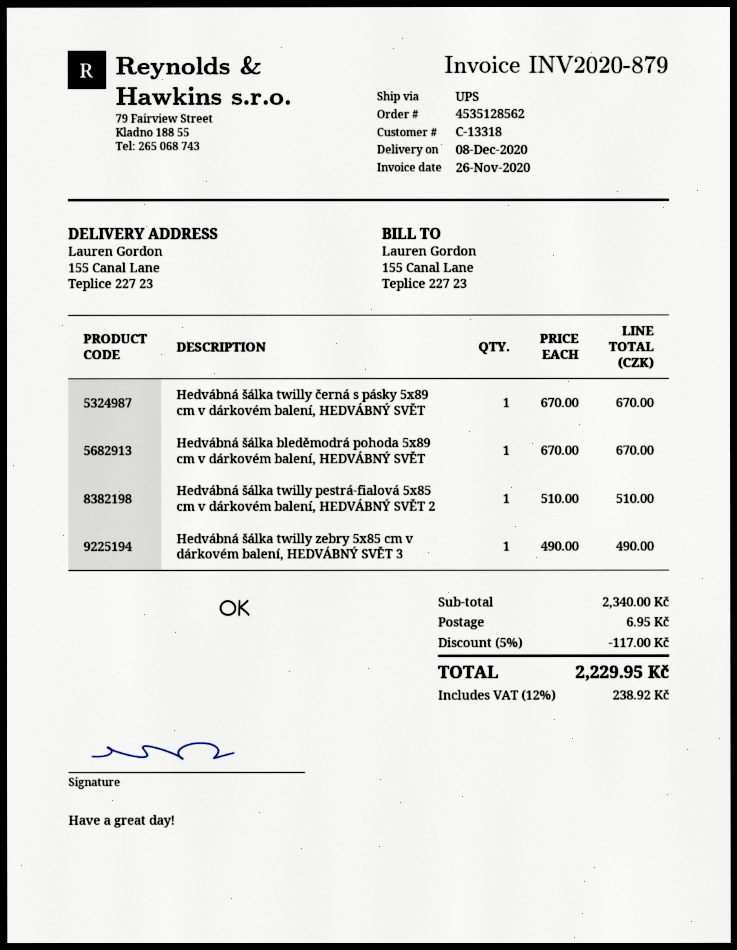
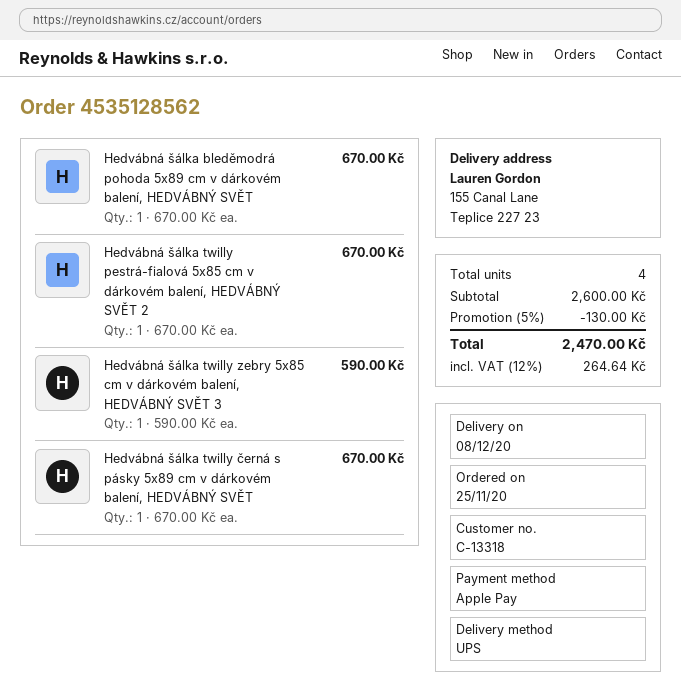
Hedvábná šálka twilly pestrá-fialová 5x85 cm v dárkovém balení, HEDVÁBNÝ SVĚT 2: 1 x 510.00 = 510.00 -> 1 x 670.00 = 670.00
Hedvábná šálka twilly zebry 5x85 cm v dárkovém balení, HEDVÁBNÝ SVĚT 3: 1 x 490.00 = 490.00 -> 1 x 590.00 = 590.00
subtotal: 2340.00 -> 2600.00
discount: 5% = 117.00 -> 5% = 130.00
shipping: 6.95 -> none
tax: 12% = 238.92 -> 12% = 264.64
total: 2229.95 -> 2470.00

